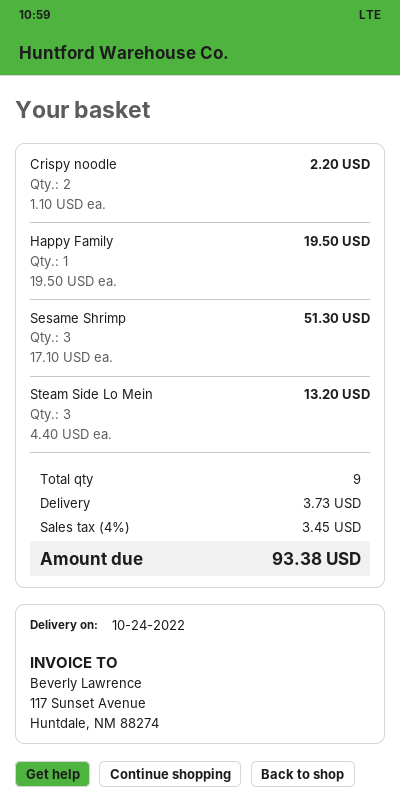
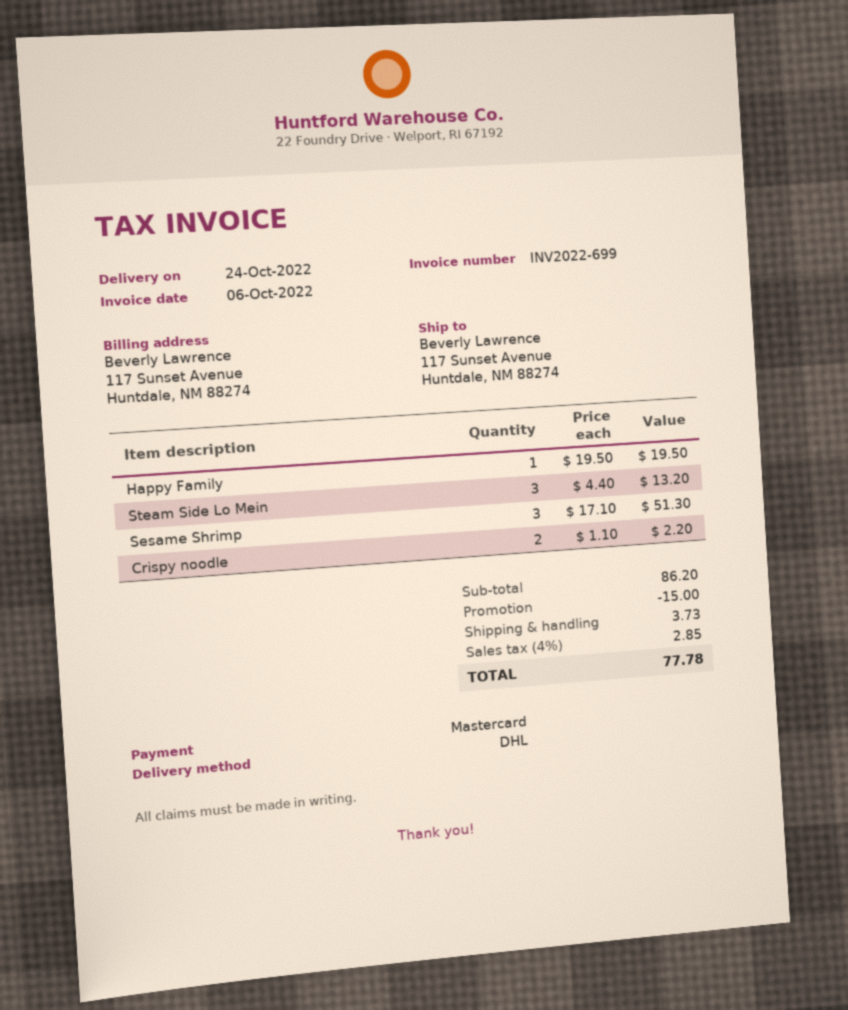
discount: none -> 15.00
tax: 4% = 3.45 -> 4% = 2.85
total: 93.38 -> 77.78

